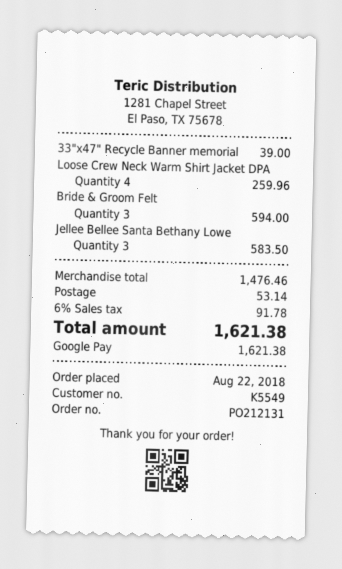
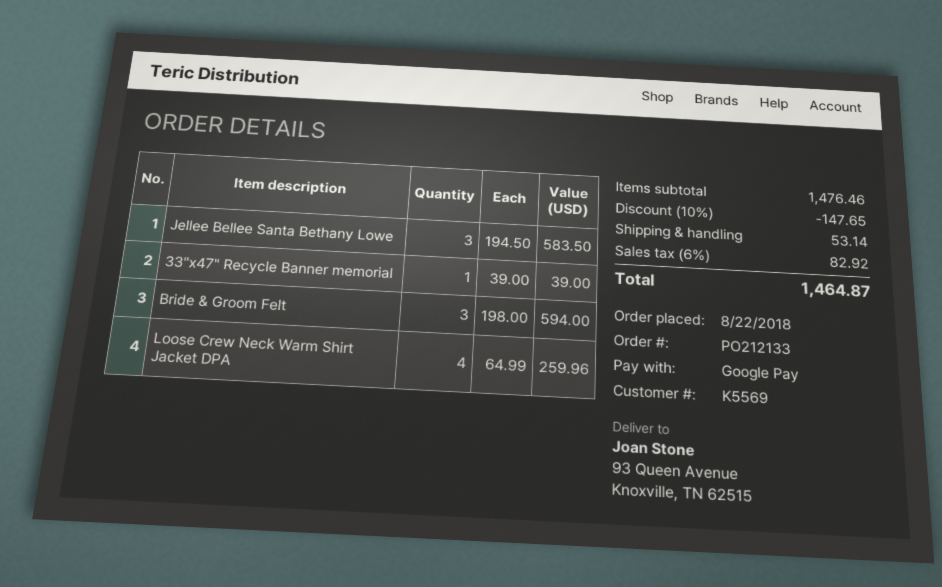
order number: PO212131 -> PO212133
customer number: K5549 -> K5569
discount: none -> 10% = 147.65
tax: 6% = 91.78 -> 6% = 82.92
total: 1621.38 -> 1464.87

